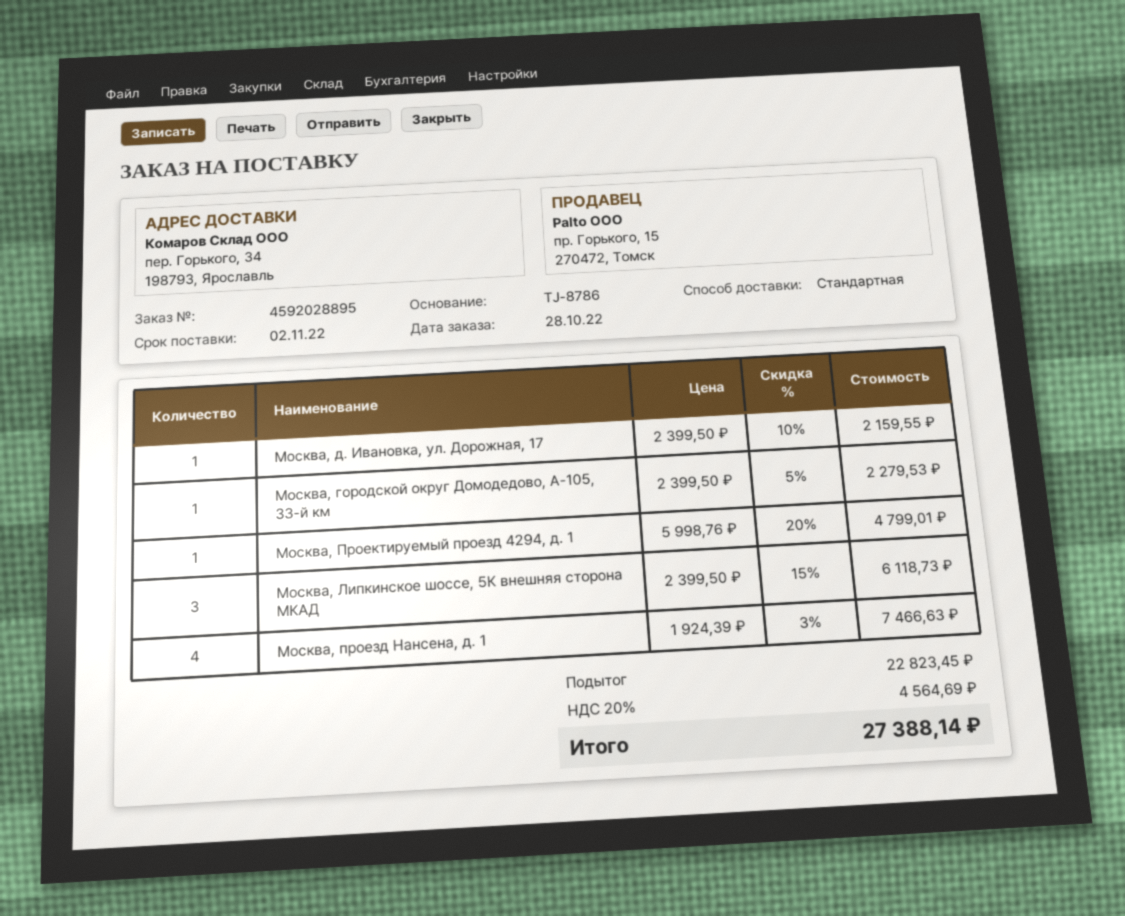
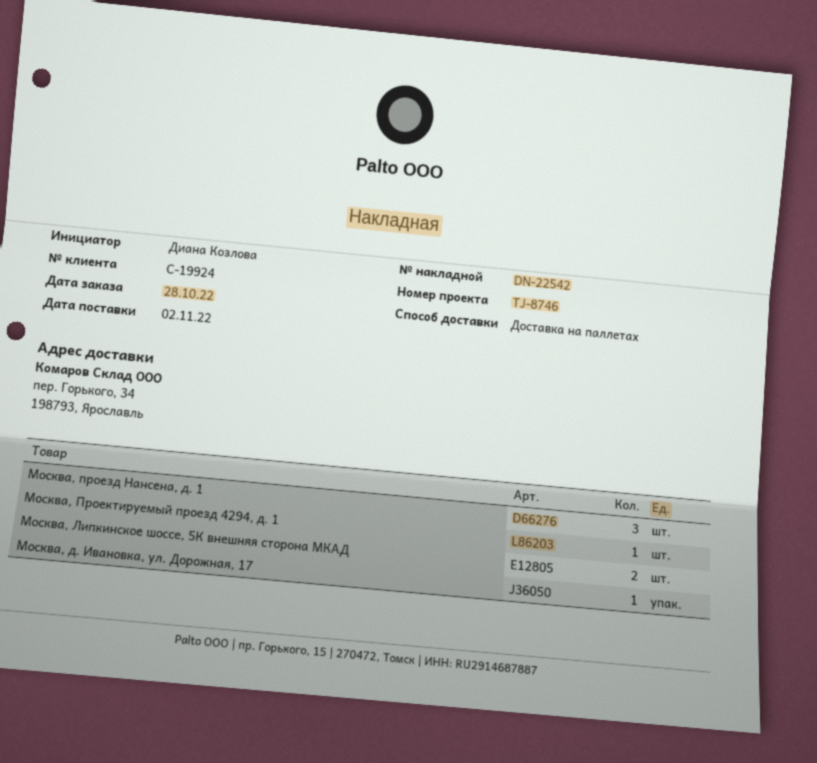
reference: TJ-8786 -> TJ-8746
shipping method: standard -> pallet freight
Москва, городской округ Домодедово, А-105, 33-й км: 1 -> none
Москва, Липкинское шоссе, 5К внешняя сторона МКАД: 3 -> 2
Москва, проезд Нансена, д. 1: 4 -> 3

